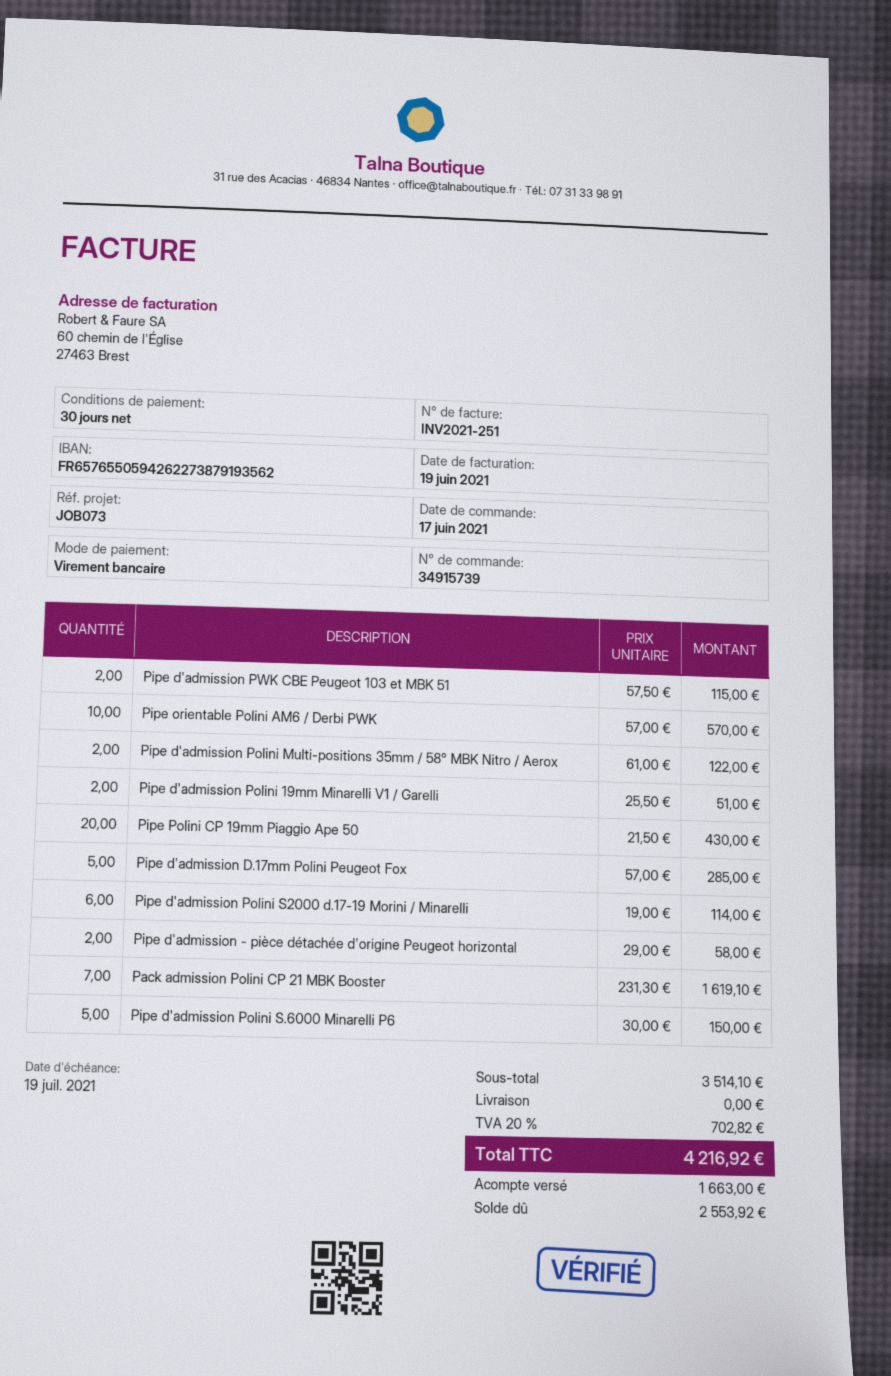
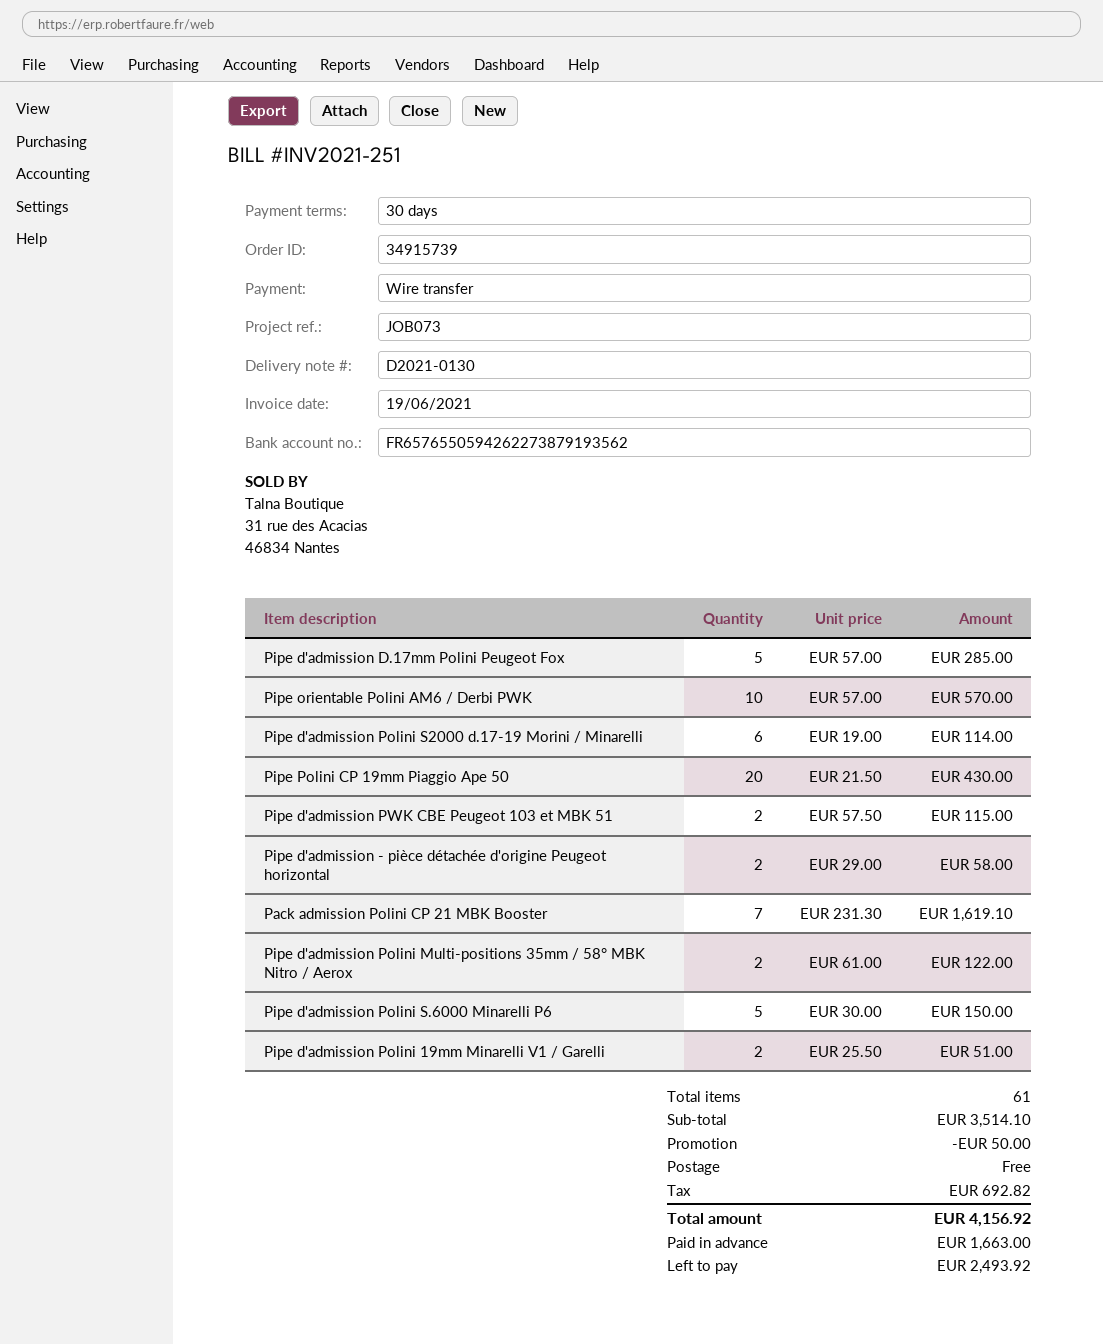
discount: none -> 50.00
tax: 702.82 -> 692.82
total: 4216.92 -> 4156.92
balance: 2553.92 -> 2493.92

